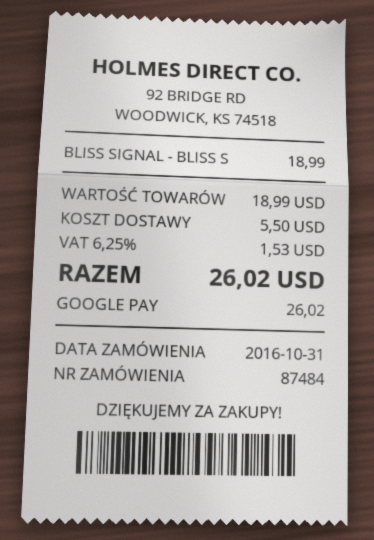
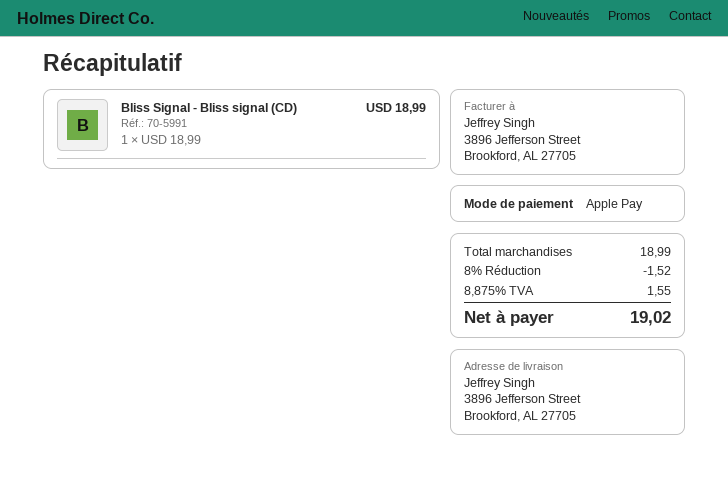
payment method: Google Pay -> Apple Pay
discount: none -> 8% = 1.52
shipping: 5.50 -> none
tax: 6.25% = 1.53 -> 8.875% = 1.55
total: 26.02 -> 19.02

